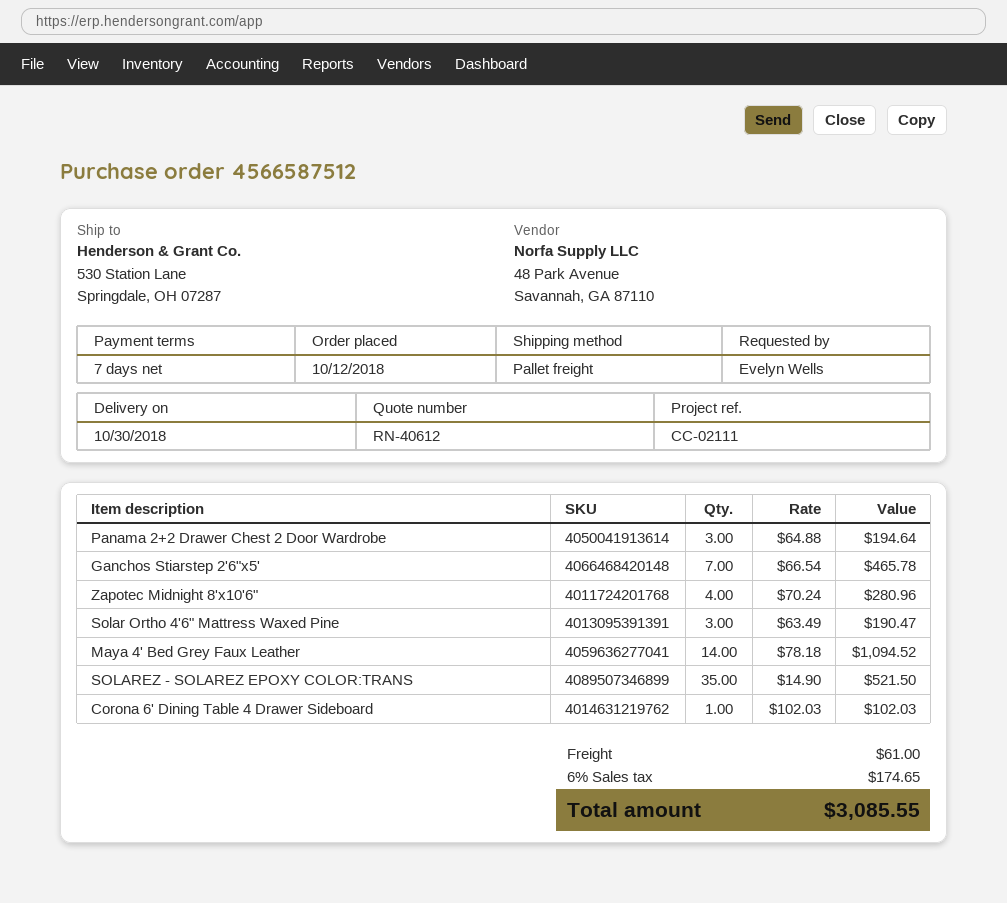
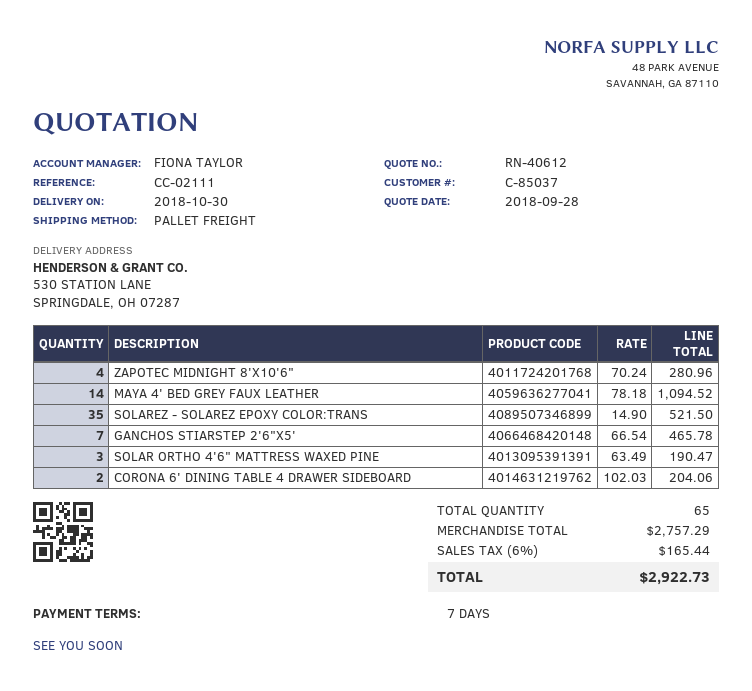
Panama 2+2 Drawer Chest 2 Door Wardrobe: 3 x 64.88 = 194.64 -> none
Corona 6' Dining Table 4 Drawer Sideboard: 1 x 102.03 = 102.03 -> 2 x 102.03 = 204.06
shipping: 61.00 -> none
tax: 6% = 174.65 -> 6% = 165.44
total: 3085.55 -> 2922.73

